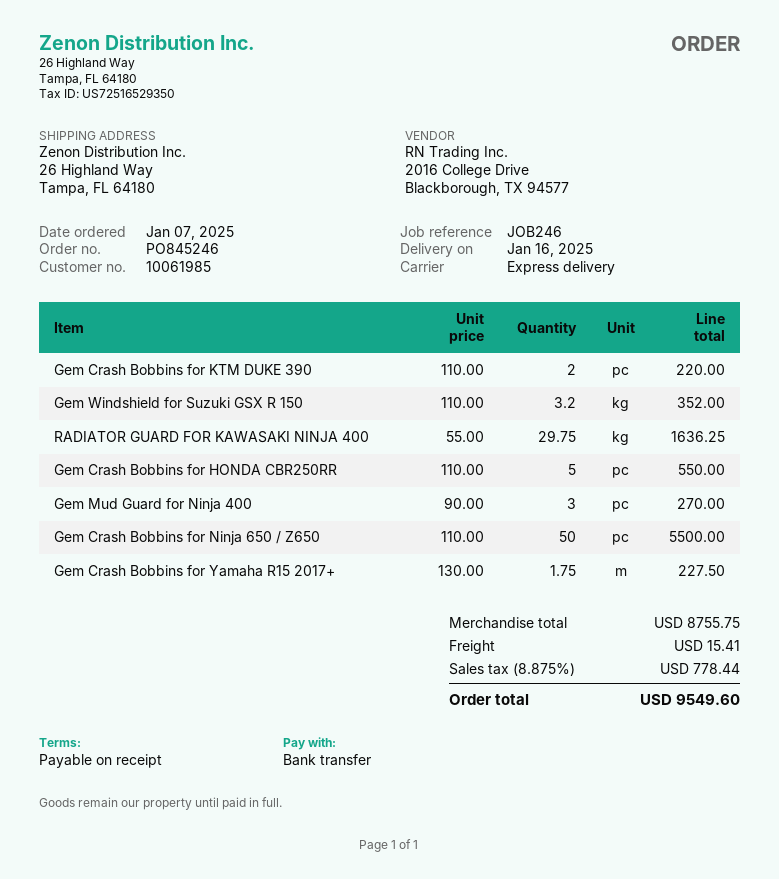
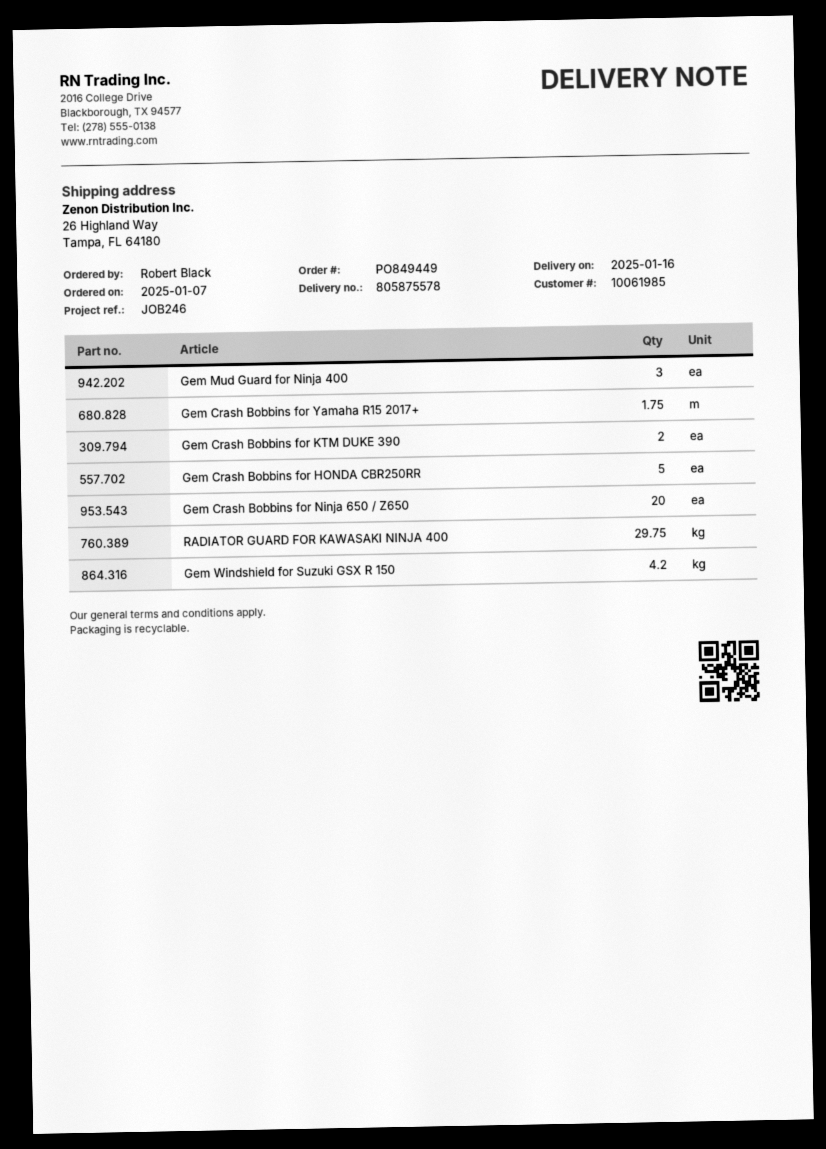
order number: PO845246 -> PO849449
Gem Windshield for Suzuki GSX R 150: 3.2 -> 4.2
Gem Crash Bobbins for Ninja 650 / Z650: 50 -> 20

